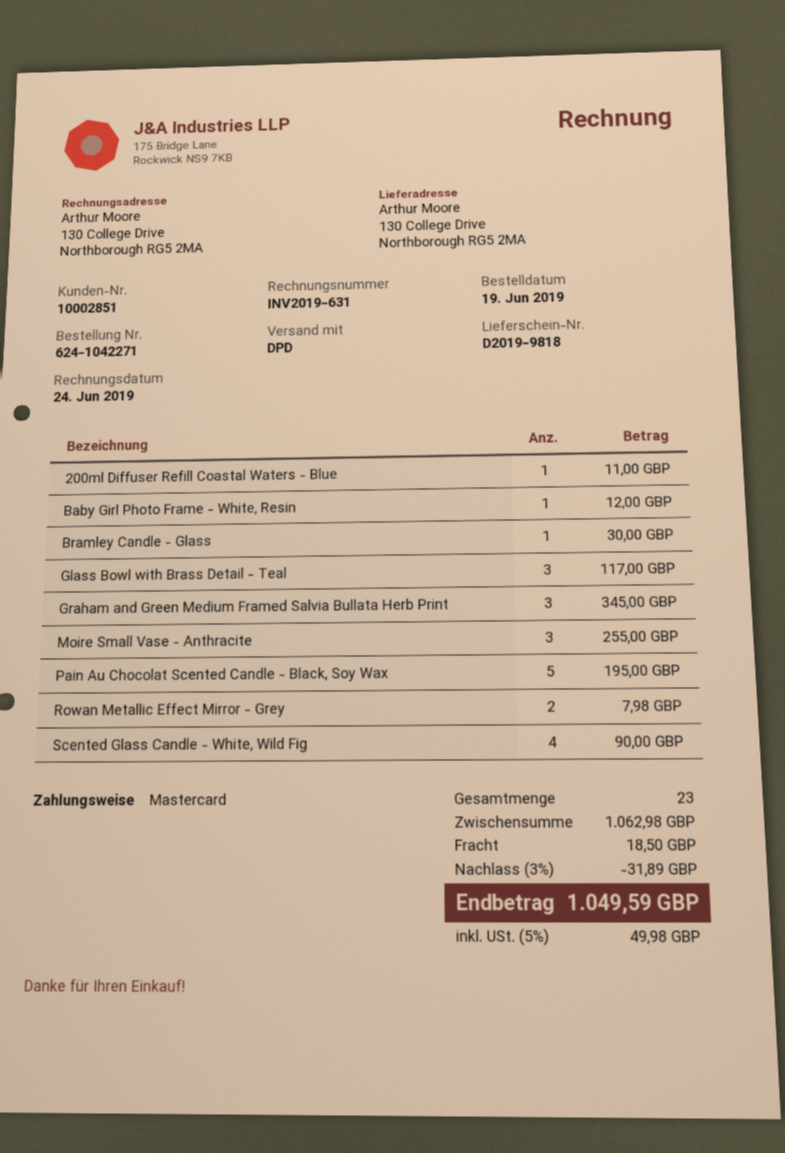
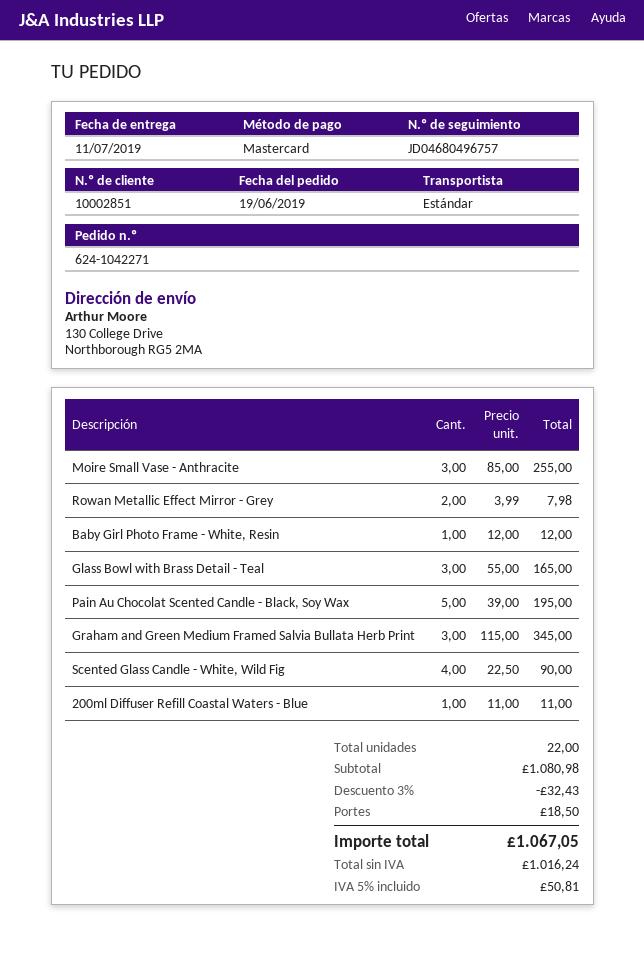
shipping method: DPD -> standard
Bramley Candle - Glass: 1 for 30.00 -> none
Glass Bowl with Brass Detail - Teal: 3 for 117.00 -> 3 for 165.00
total quantity: 23 -> 22
subtotal: 1062.98 -> 1080.98
discount: 3% = 31.89 -> 3% = 32.43
tax: 5% = 49.98 -> 5% = 50.81
total: 1049.59 -> 1067.05

